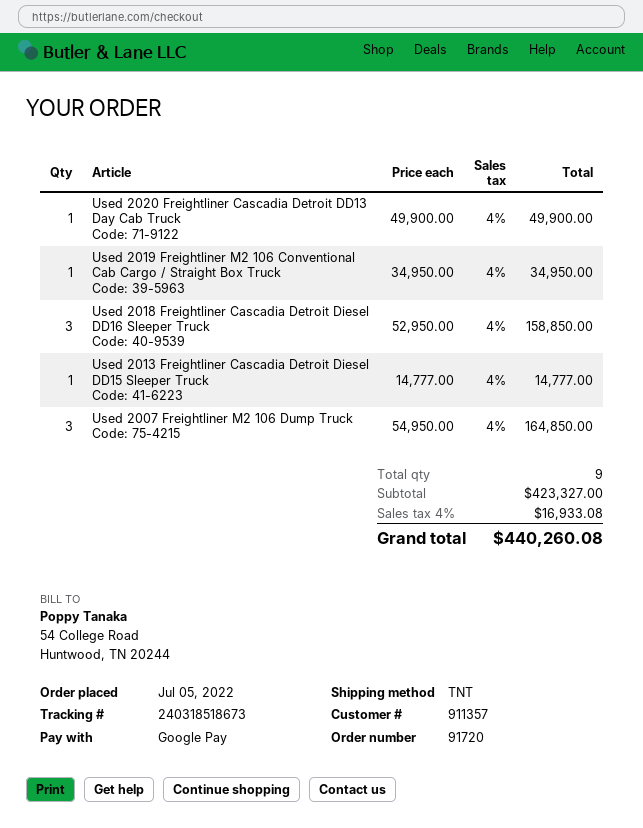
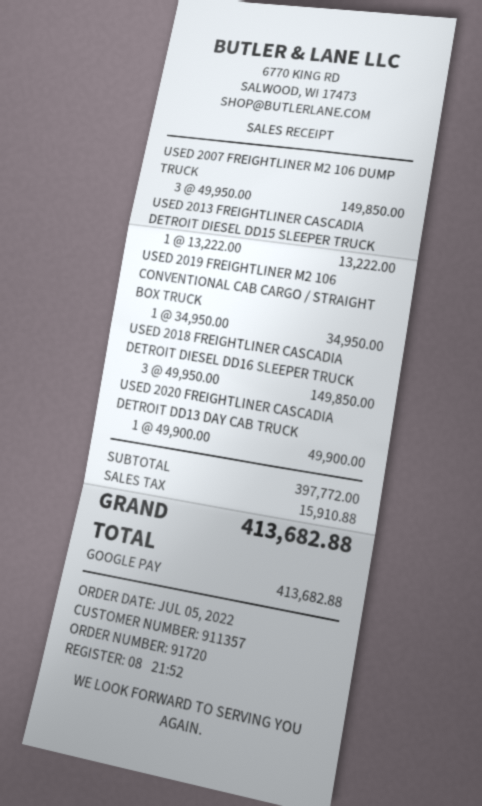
Used 2018 Freightliner Cascadia Detroit Diesel DD16 Sleeper Truck: 3 x 52950.00 = 158850.00 -> 3 x 49950.00 = 149850.00
Used 2013 Freightliner Cascadia Detroit Diesel DD15 Sleeper Truck: 1 x 14777.00 = 14777.00 -> 1 x 13222.00 = 13222.00
Used 2007 Freightliner M2 106 Dump Truck: 3 x 54950.00 = 164850.00 -> 3 x 49950.00 = 149850.00
subtotal: 423327.00 -> 397772.00
tax: 16933.08 -> 15910.88
total: 440260.08 -> 413682.88

